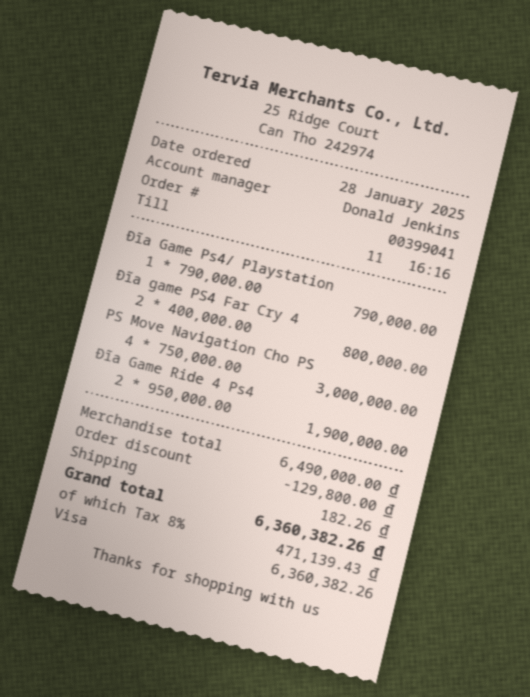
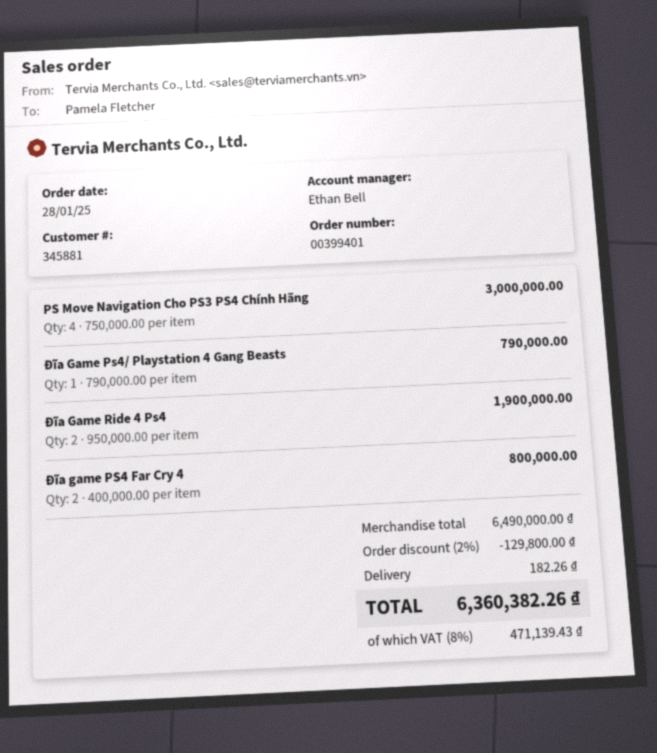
order number: 00399041 -> 00399401
sales rep: Donald Jenkins -> Ethan Bell

